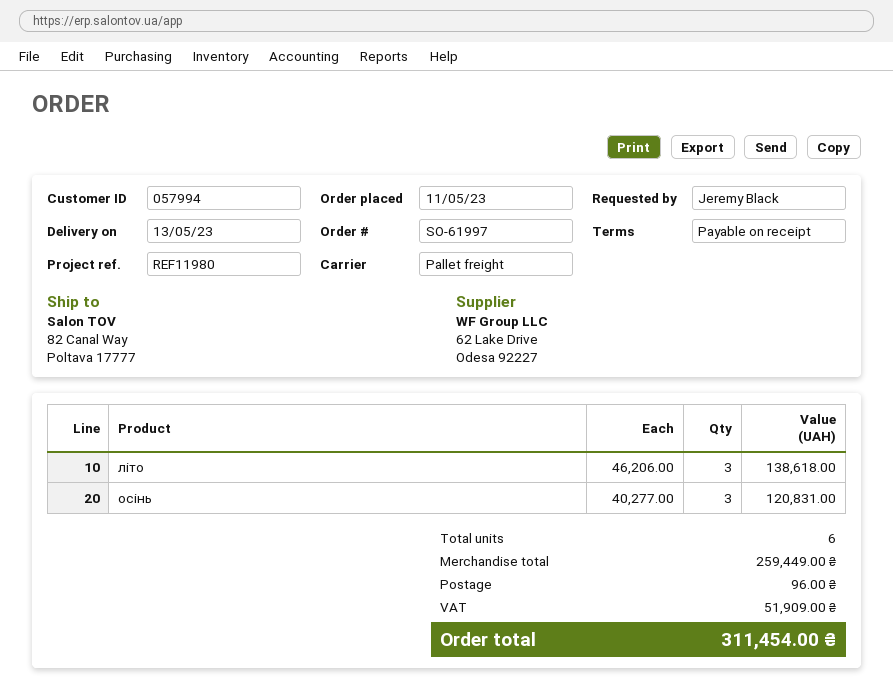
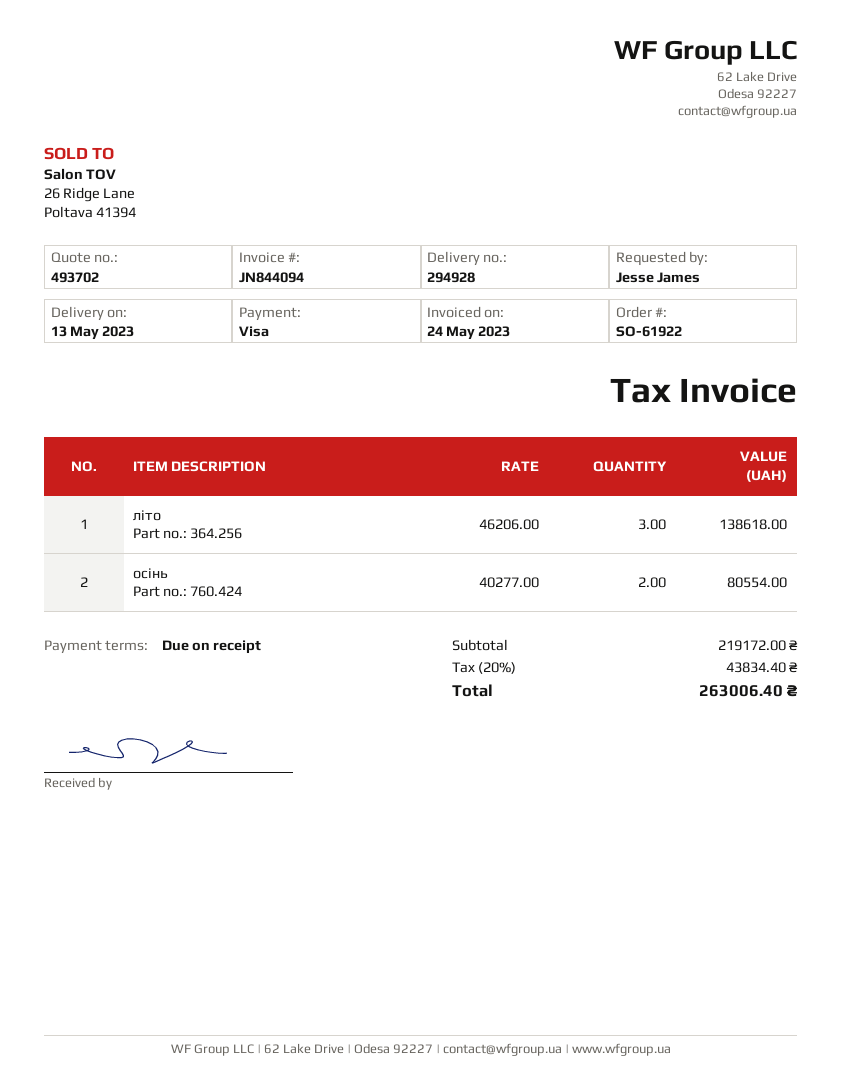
order number: SO-61997 -> SO-61922
ordered by: Jeremy Black -> Jesse James
осінь: 3 x 40277.00 = 120831.00 -> 2 x 40277.00 = 80554.00
subtotal: 259449.00 -> 219172.00
shipping: 96.00 -> none
tax: 51909.00 -> 43834.40
total: 311454.00 -> 263006.40

